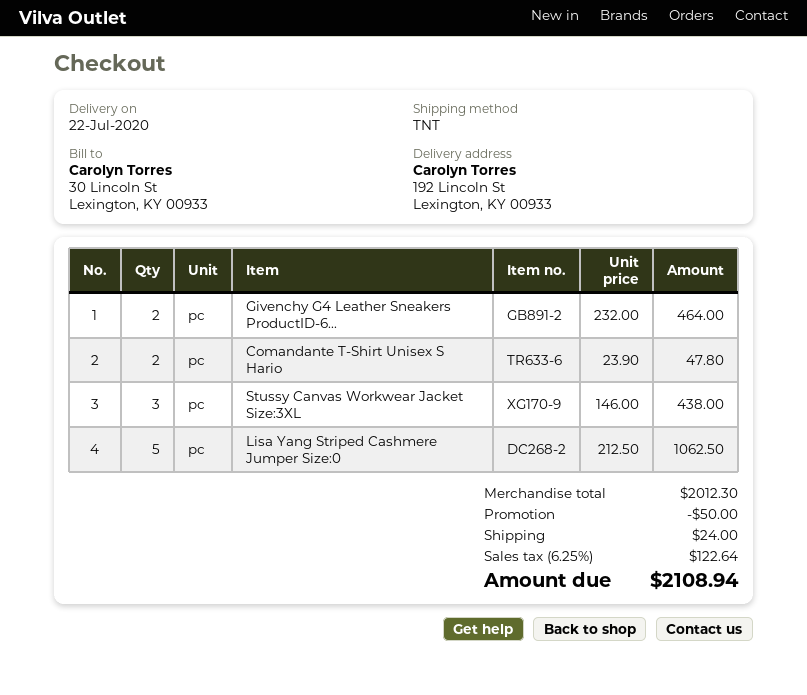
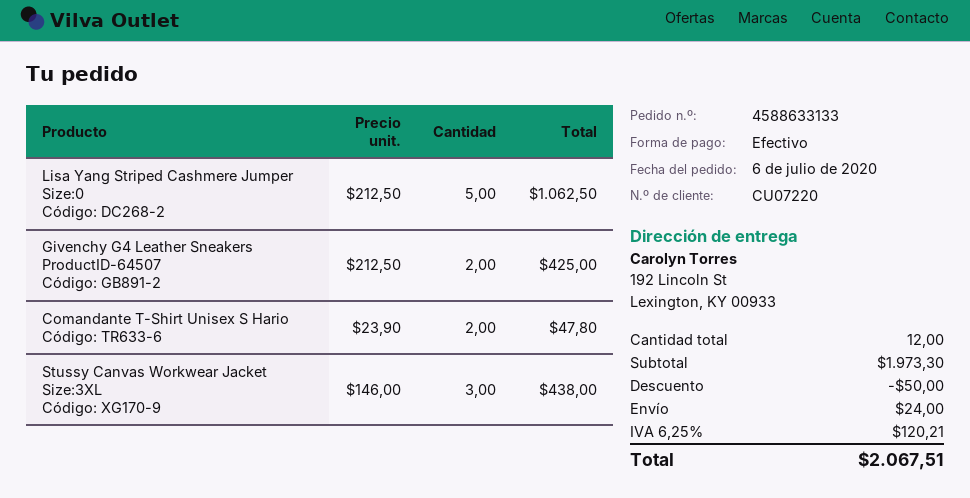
Givenchy G4 Leather Sneakers ProductID-6...: 2 x 232.00 = 464.00 -> 2 x 212.50 = 425.00
subtotal: 2012.30 -> 1973.30
tax: 6.25% = 122.64 -> 6.25% = 120.21
total: 2108.94 -> 2067.51

